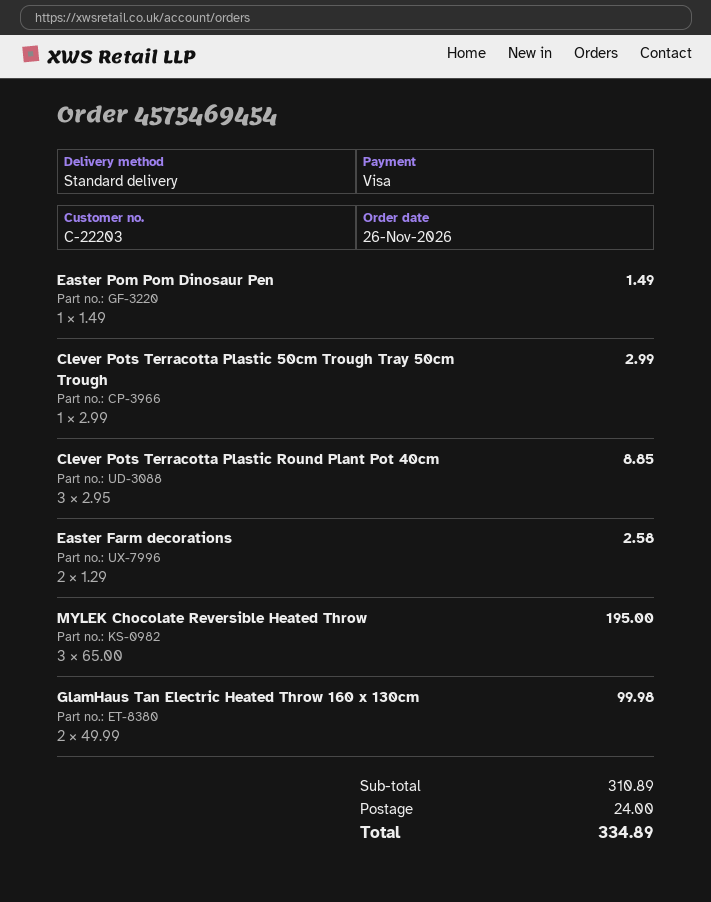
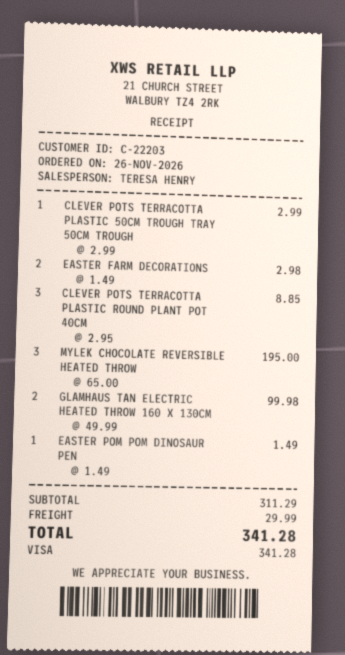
Easter Farm decorations: 2 x 1.29 = 2.58 -> 2 x 1.49 = 2.98
subtotal: 310.89 -> 311.29
shipping: 24.00 -> 29.99
total: 334.89 -> 341.28

